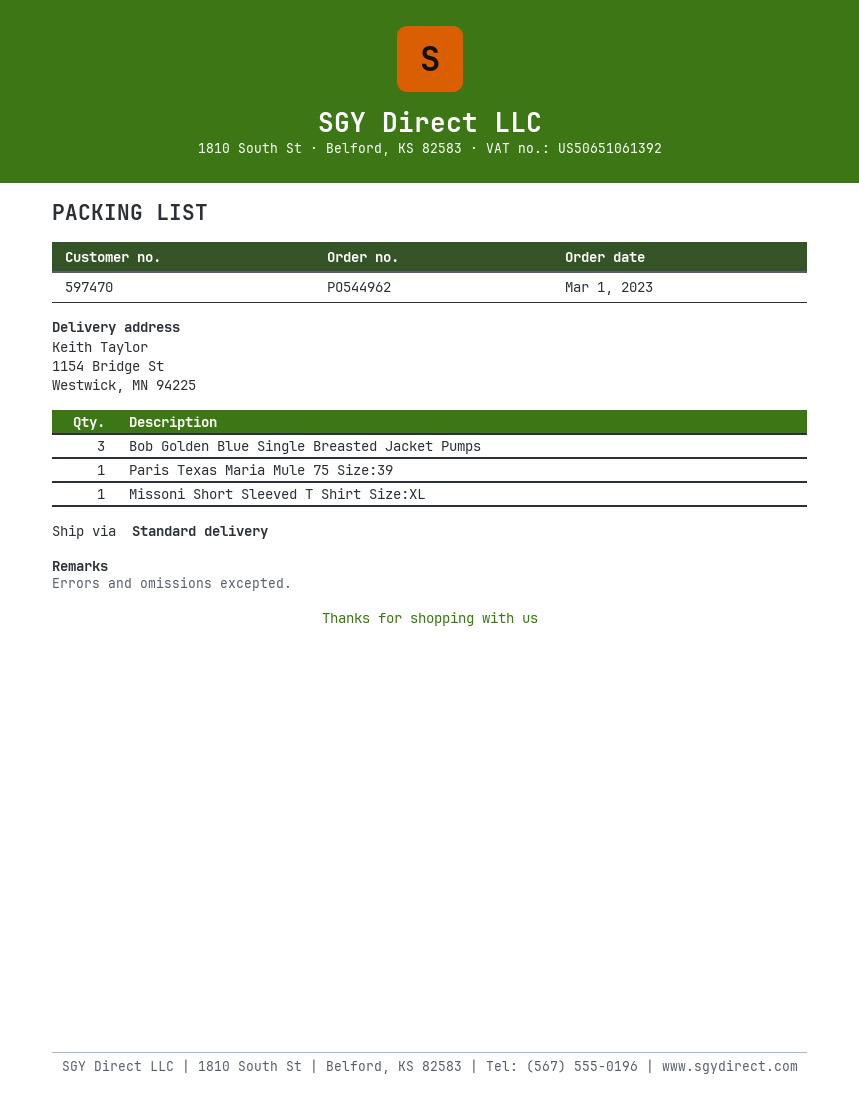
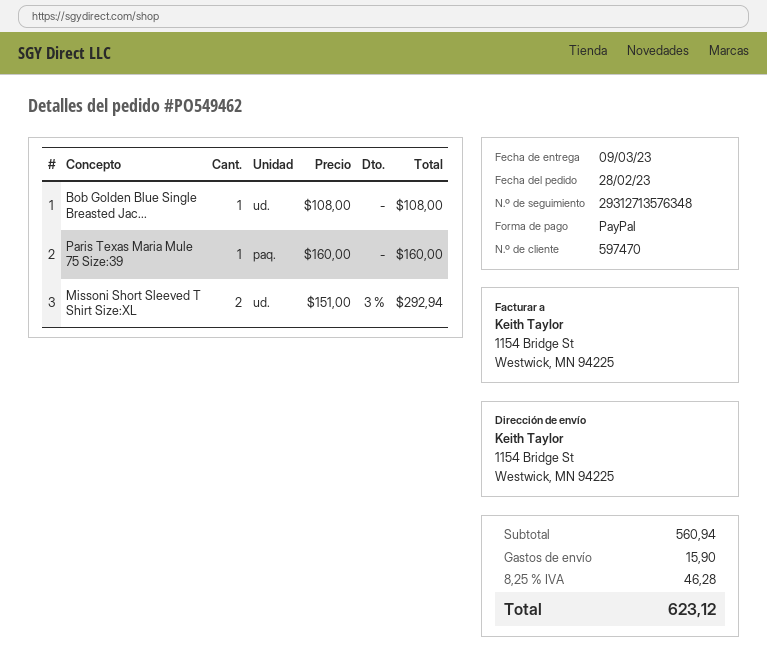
order number: PO544962 -> PO549462
order date: 2023-03-01 -> 2023-02-28
Bob Golden Blue Single Breasted Jacket Pumps: 3 -> 1
Missoni Short Sleeved T Shirt Size:XL: 1 -> 2

